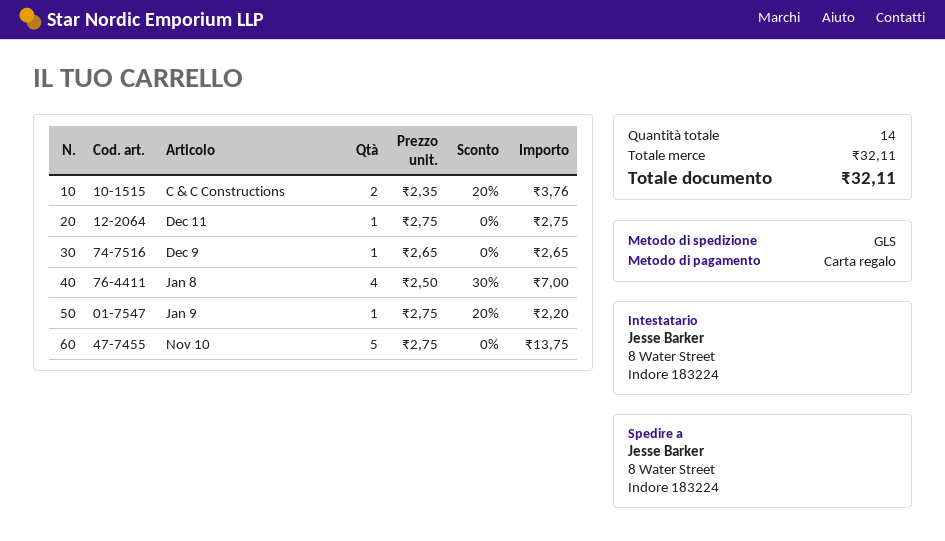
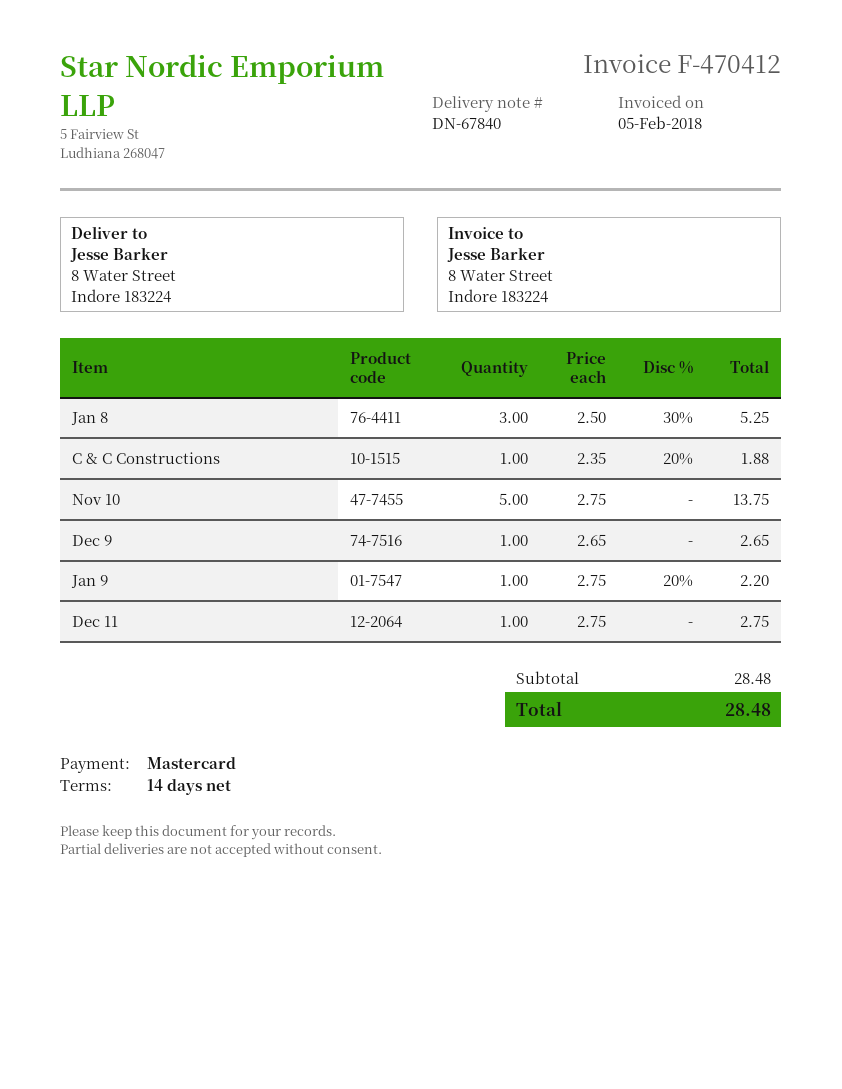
payment method: gift card -> Mastercard
C & C Constructions: 2 x 2.35 - 20% = 3.76 -> 1 x 2.35 - 20% = 1.88
Jan 8: 4 x 2.50 - 30% = 7.00 -> 3 x 2.50 - 30% = 5.25
subtotal: 32.11 -> 28.48
total: 32.11 -> 28.48

